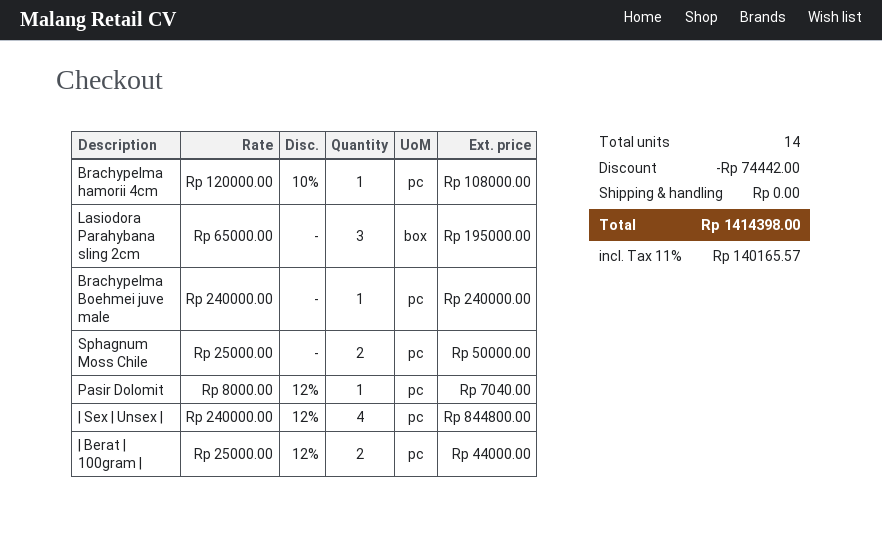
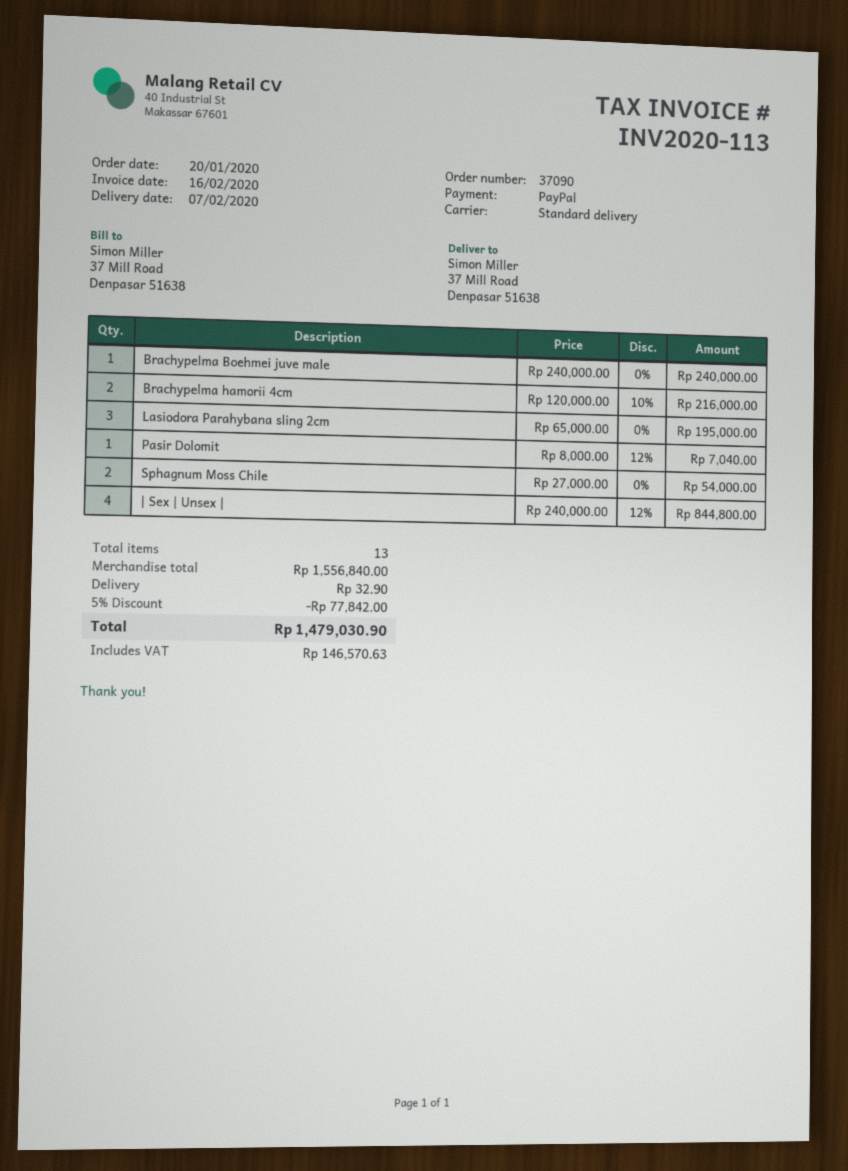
Brachypelma hamorii 4cm: 1 x 120000.00 - 10% = 108000.00 -> 2 x 120000.00 - 10% = 216000.00
Sphagnum Moss Chile: 2 x 25000.00 = 50000.00 -> 2 x 27000.00 = 54000.00
| Berat | 100gram |: 2 x 25000.00 - 12% = 44000.00 -> none
total quantity: 14 -> 13
discount: 74442.00 -> 77842.00
shipping: 0.00 -> 32.90
tax: 140165.57 -> 146570.63
total: 1414398.00 -> 1479030.90

